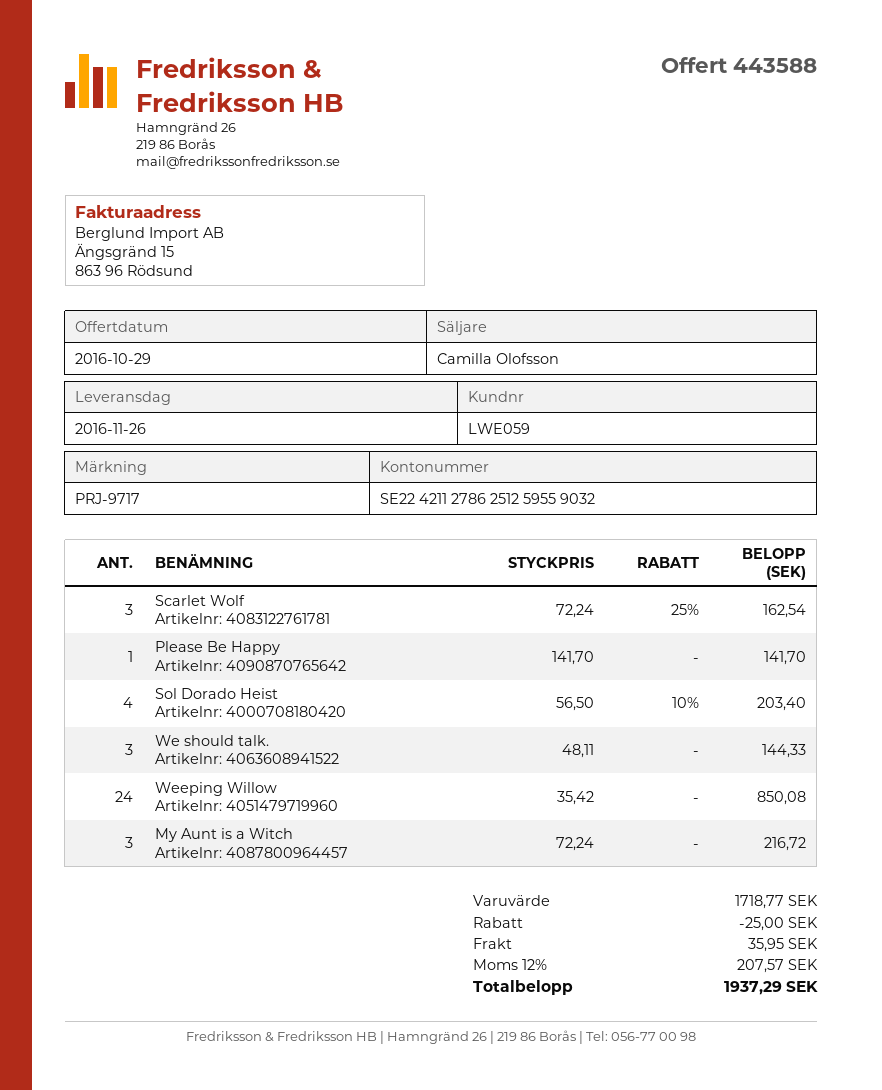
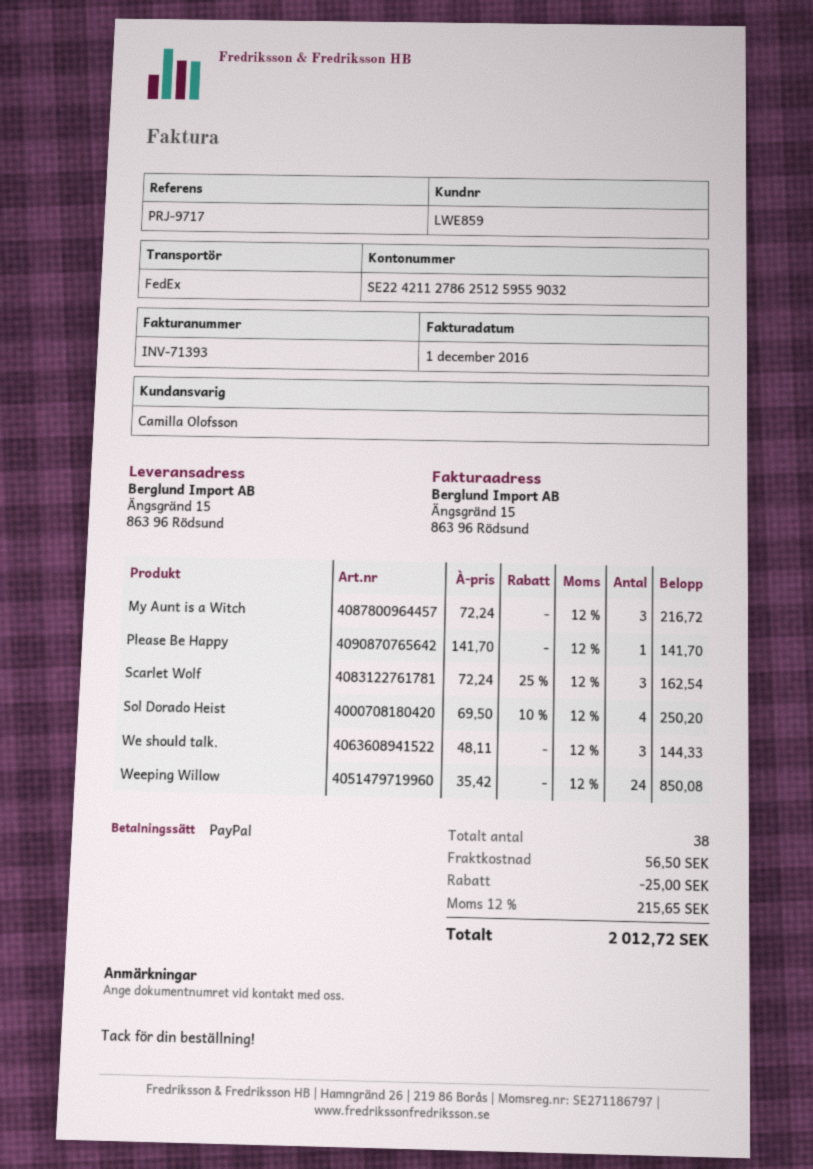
customer number: LWE059 -> LWE859
Sol Dorado Heist: 4 x 56.50 - 10% = 203.40 -> 4 x 69.50 - 10% = 250.20
shipping: 35.95 -> 56.50
tax: 12% = 207.57 -> 12% = 215.65
total: 1937.29 -> 2012.72

